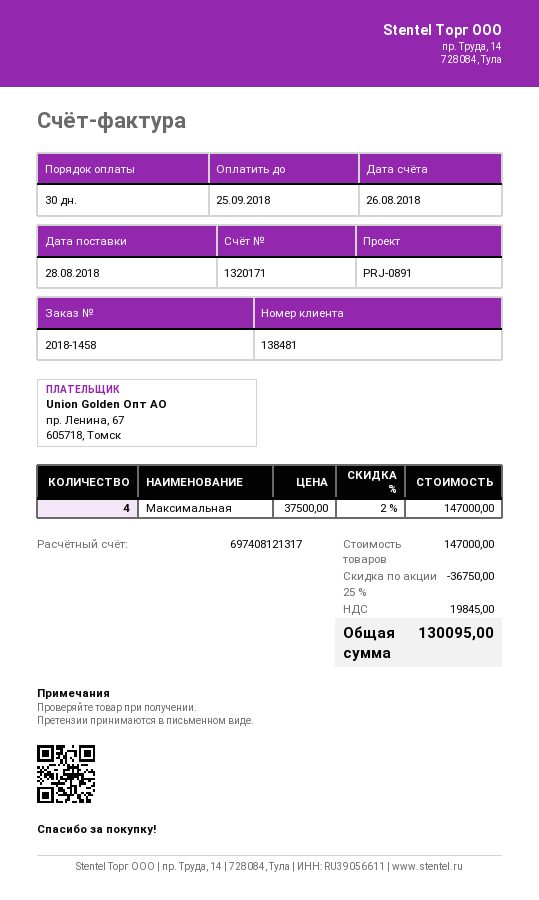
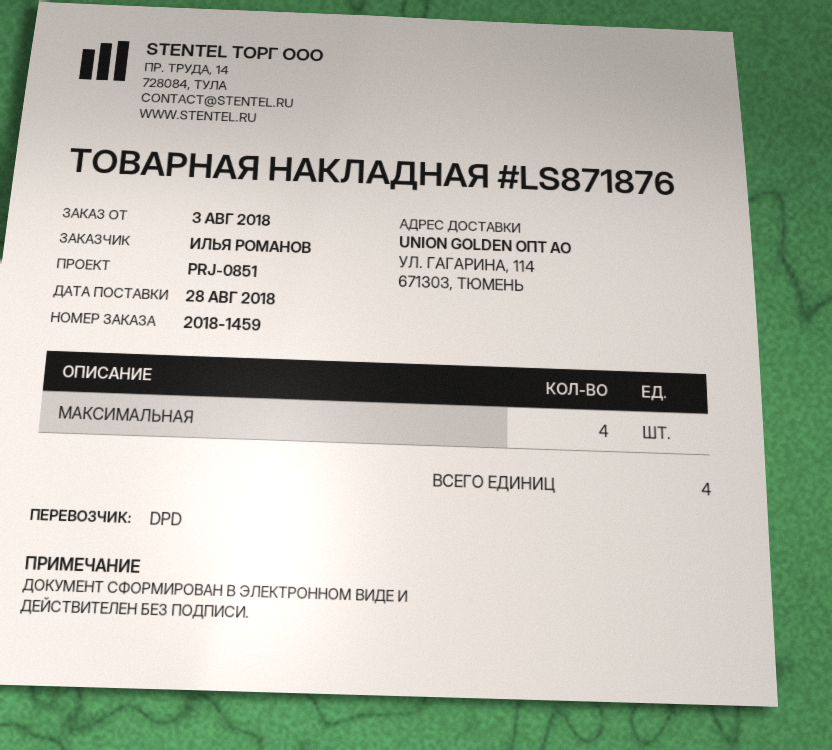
order number: 2018-1458 -> 2018-1459
reference: PRJ-0891 -> PRJ-0851

